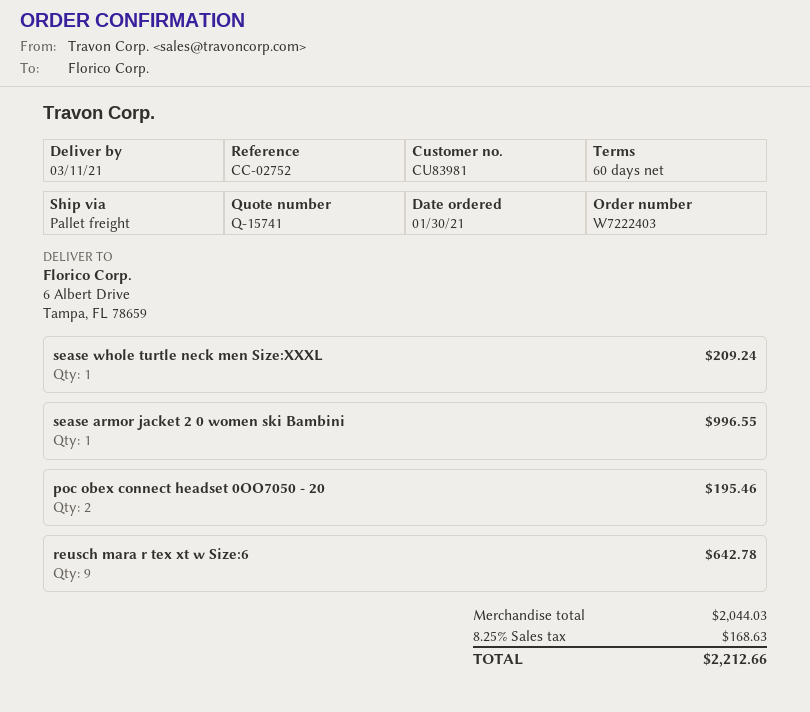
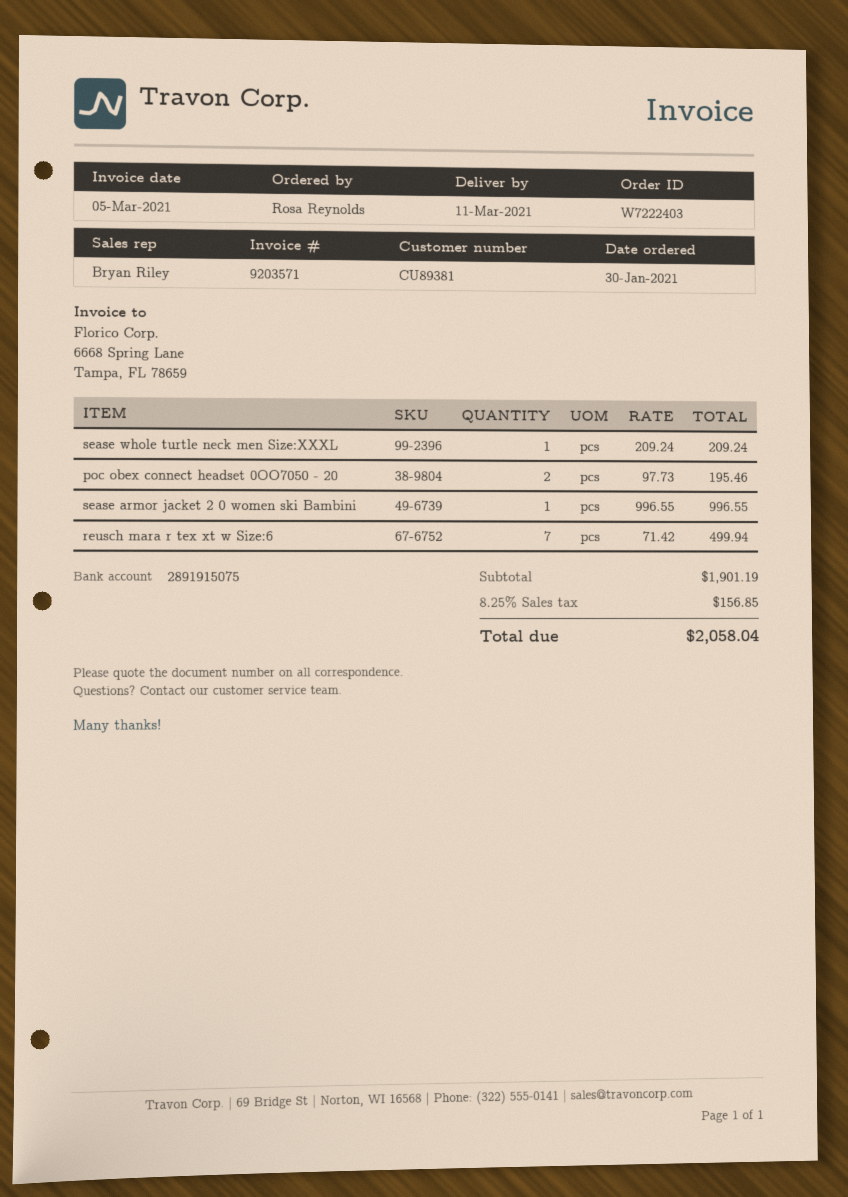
customer number: CU83981 -> CU89381
reusch mara r tex xt w Size:6: 9 for 642.78 -> 7 for 499.94
subtotal: 2044.03 -> 1901.19
tax: 8.25% = 168.63 -> 8.25% = 156.85
total: 2212.66 -> 2058.04

